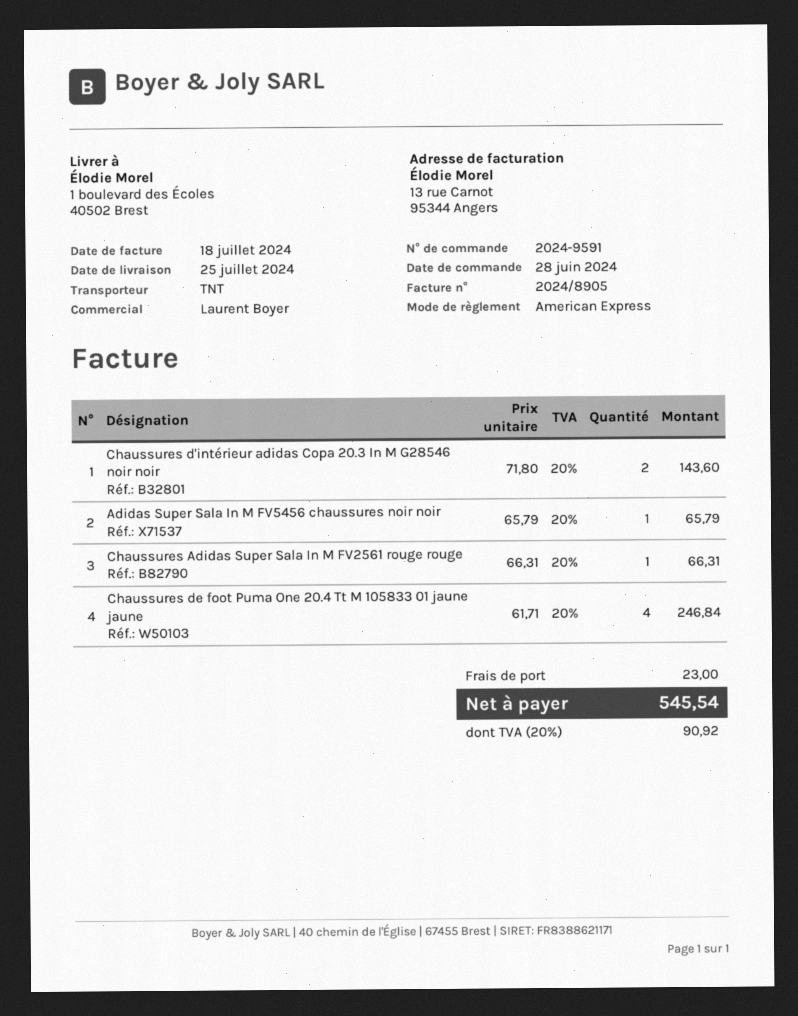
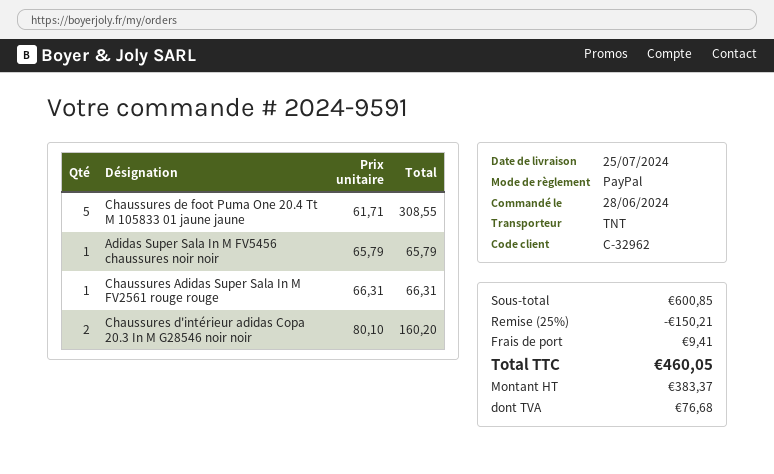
payment method: American Express -> PayPal
Chaussures d'intérieur adidas Copa 20.3 In M G28546 noir noir: 2 x 71.80 = 143.60 -> 2 x 80.10 = 160.20
Chaussures de foot Puma One 20.4 Tt M 105833 01 jaune jaune: 4 x 61.71 = 246.84 -> 5 x 61.71 = 308.55
discount: none -> 25% = 150.21
shipping: 23.00 -> 9.41
tax: 90.92 -> 76.68
total: 545.54 -> 460.05

